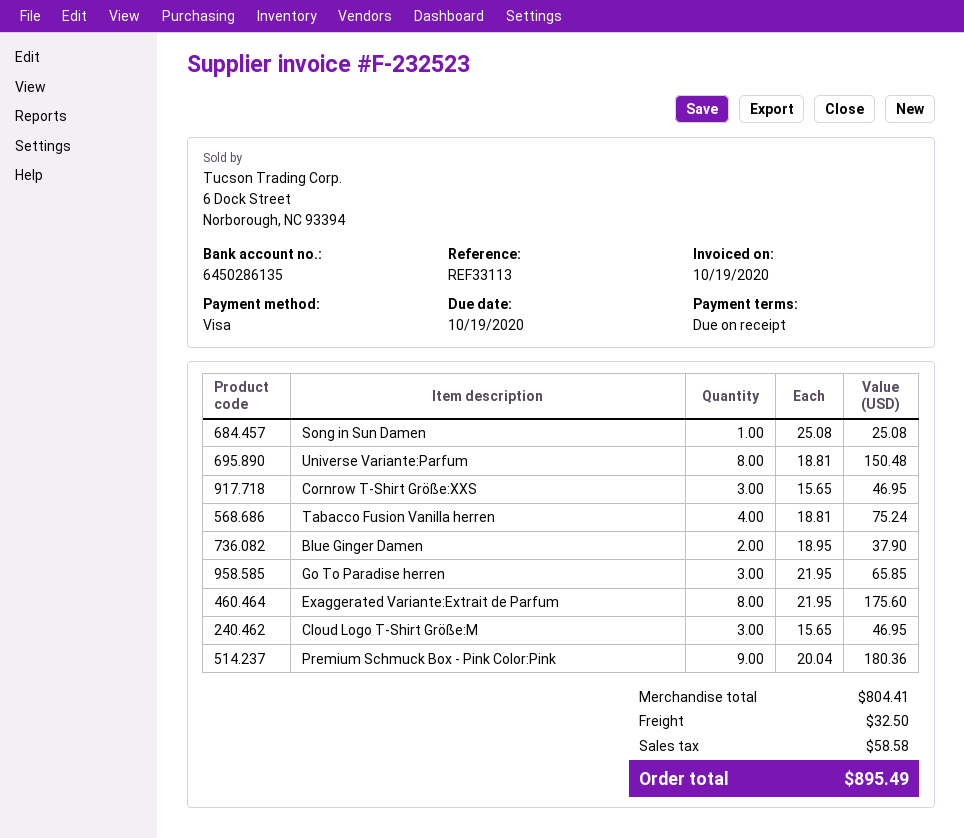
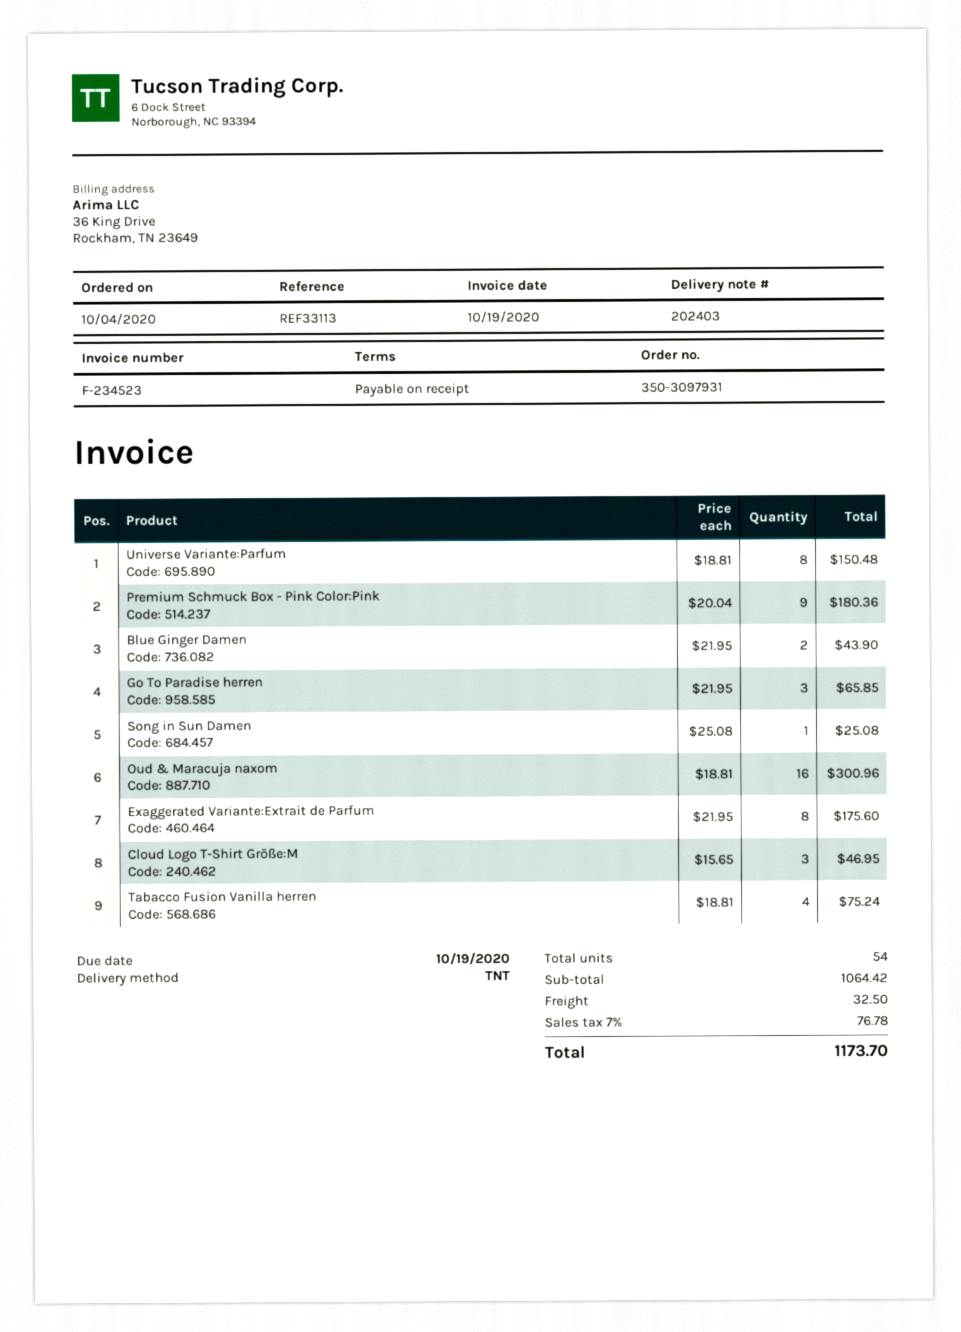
invoice number: F-232523 -> F-234523
Cornrow T-Shirt Größe:XXS: 3 x 15.65 = 46.95 -> none
Blue Ginger Damen: 2 x 18.95 = 37.90 -> 2 x 21.95 = 43.90
Oud & Maracuja naxom: none -> 16 x 18.81 = 300.96
subtotal: 804.41 -> 1064.42
tax: 58.58 -> 76.78
total: 895.49 -> 1173.70

